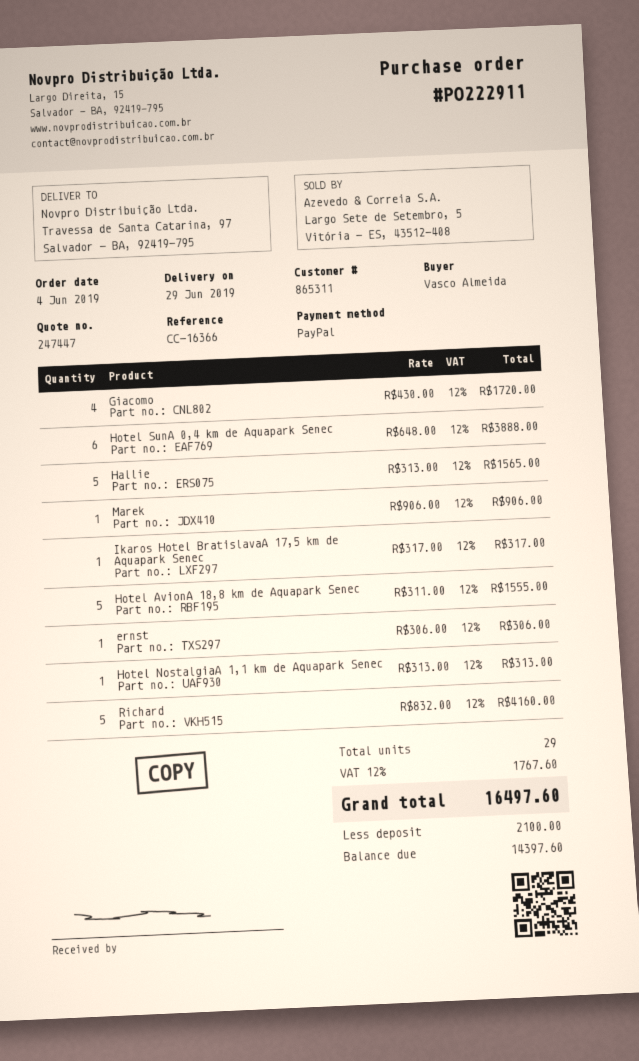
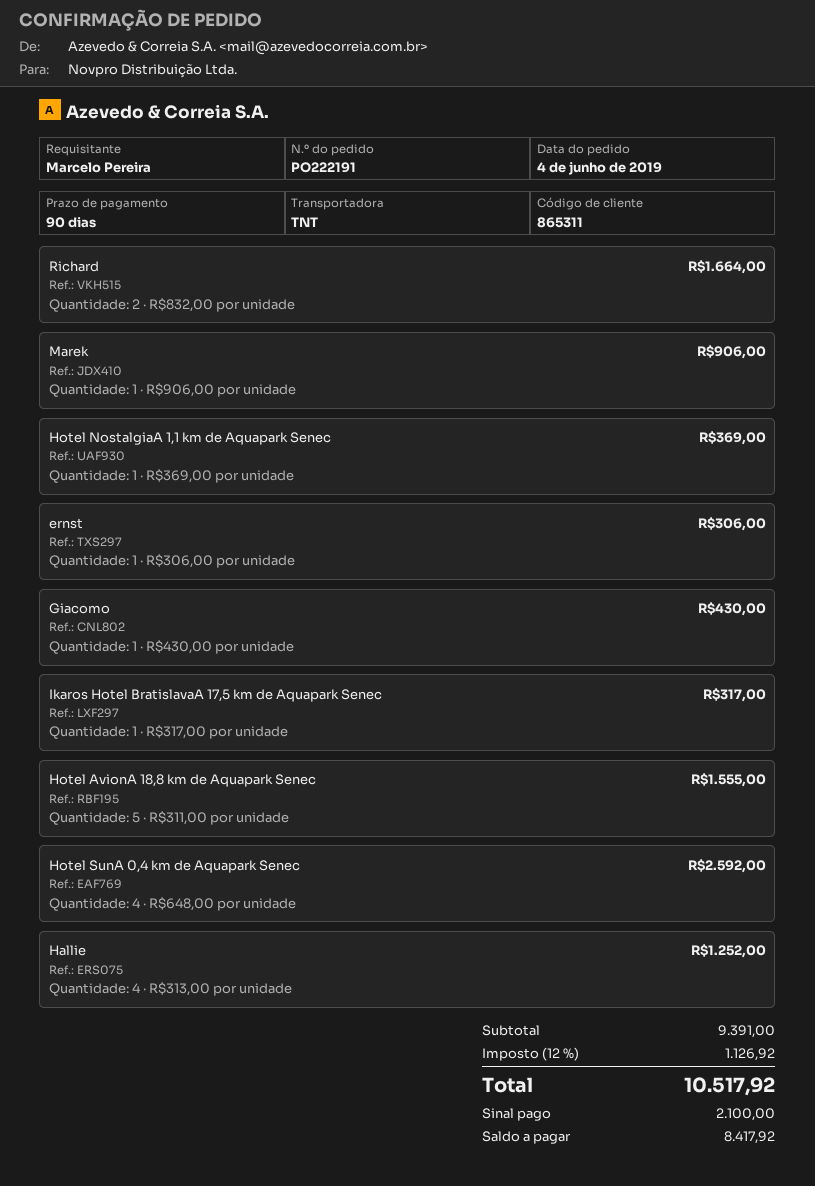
order number: PO222911 -> PO222191
ordered by: Vasco Almeida -> Marcelo Pereira
Giacomo: 4 x 430.00 = 1720.00 -> 1 x 430.00 = 430.00
Hotel SunA 0,4 km de Aquapark Senec: 6 x 648.00 = 3888.00 -> 4 x 648.00 = 2592.00
Hallie: 5 x 313.00 = 1565.00 -> 4 x 313.00 = 1252.00
Hotel NostalgiaA 1,1 km de Aquapark Senec: 1 x 313.00 = 313.00 -> 1 x 369.00 = 369.00
Richard: 5 x 832.00 = 4160.00 -> 2 x 832.00 = 1664.00
tax: 12% = 1767.60 -> 12% = 1126.92
total: 16497.60 -> 10517.92
balance: 14397.60 -> 8417.92

